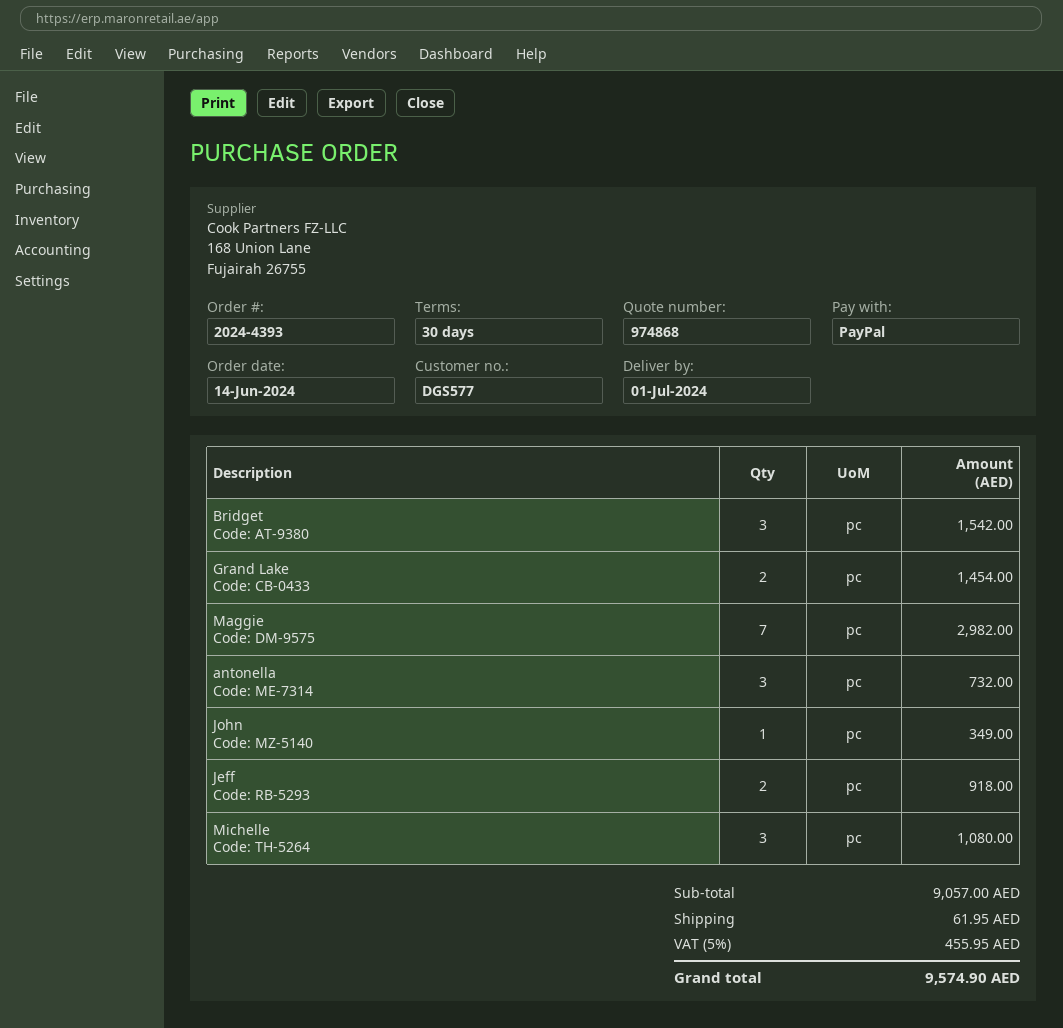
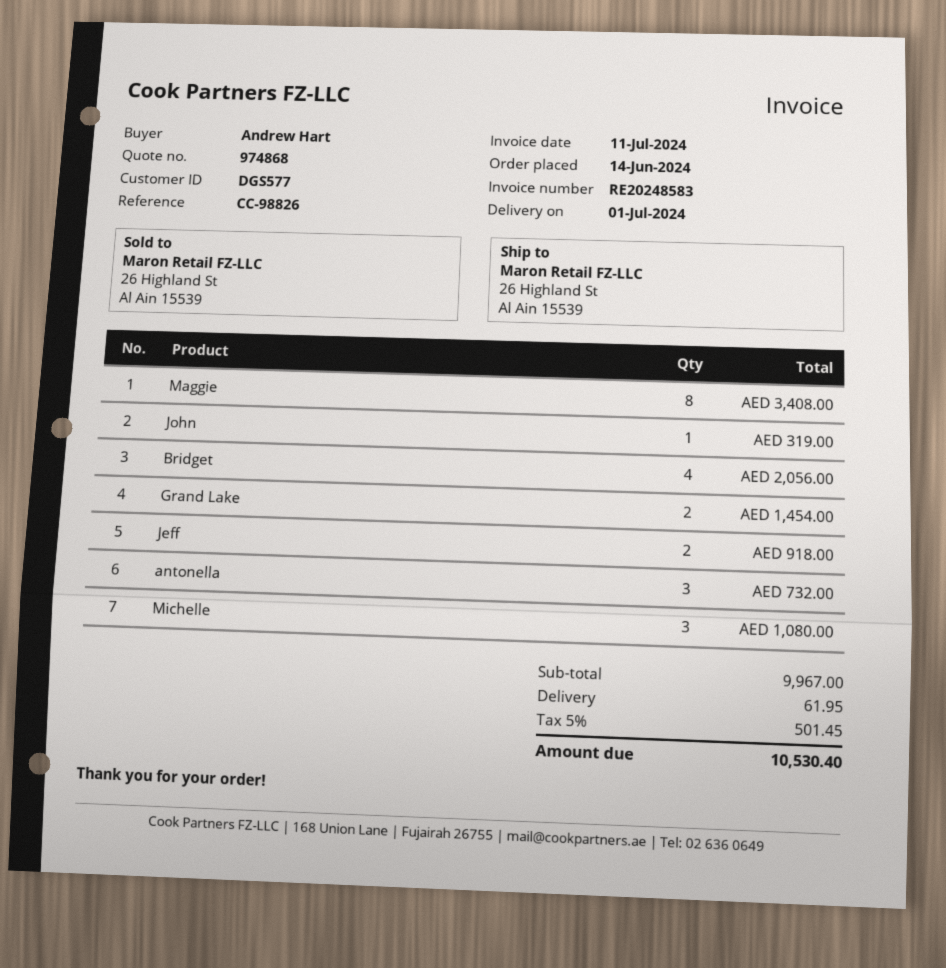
Bridget: 3 for 1542.00 -> 4 for 2056.00
Maggie: 7 for 2982.00 -> 8 for 3408.00
John: 1 for 349.00 -> 1 for 319.00
subtotal: 9057.00 -> 9967.00
tax: 5% = 455.95 -> 5% = 501.45
total: 9574.90 -> 10530.40

